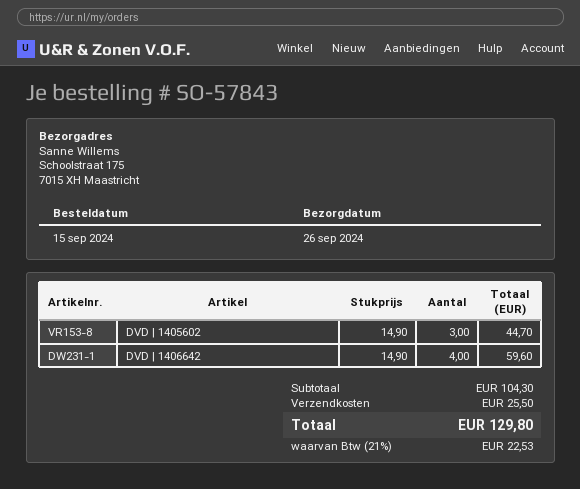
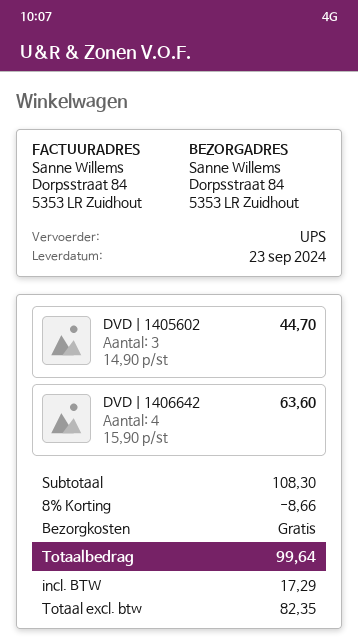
delivery date: 2024-09-26 -> 2024-09-23
ship to: Schoolstraat 175, 7015 XH Maastricht -> Dorpsstraat 84, 5353 LR Zuidhout
DVD | 1406642: 4 x 14.90 = 59.60 -> 4 x 15.90 = 63.60
subtotal: 104.30 -> 108.30
discount: none -> 8% = 8.66
shipping: 25.50 -> 0.00
tax: 22.53 -> 17.29
total: 129.80 -> 99.64

